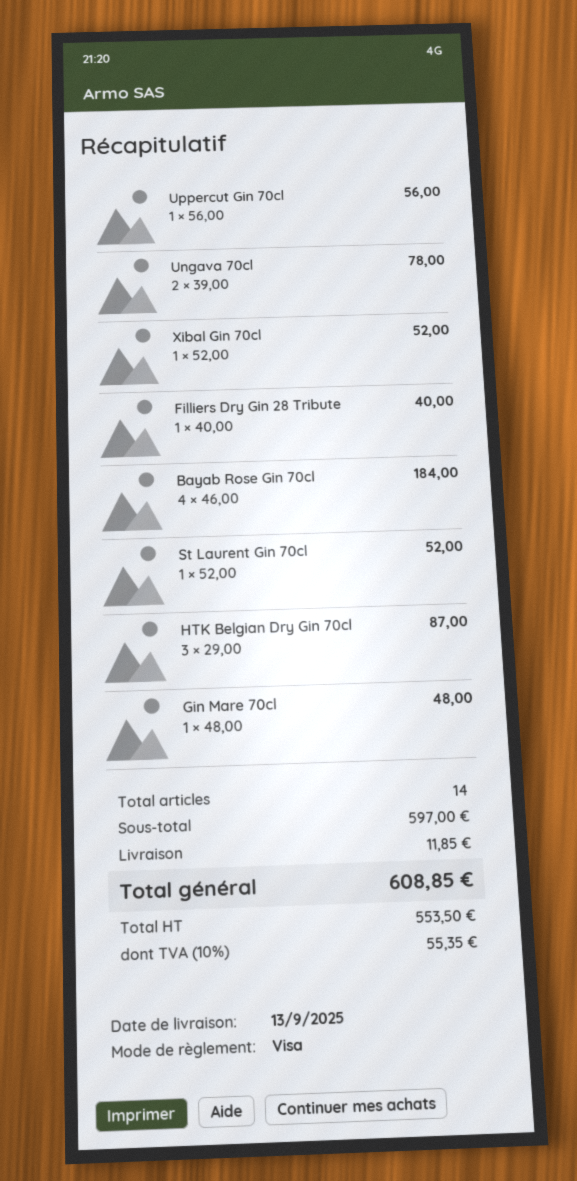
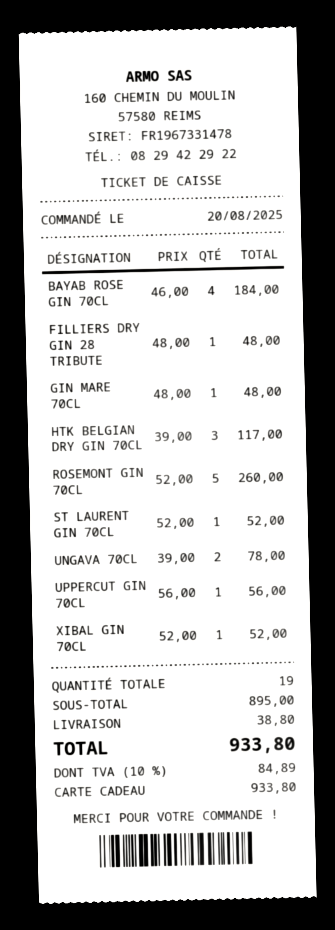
payment method: Visa -> gift card
Filliers Dry Gin 28 Tribute: 1 x 40.00 = 40.00 -> 1 x 48.00 = 48.00
HTK Belgian Dry Gin 70cl: 3 x 29.00 = 87.00 -> 3 x 39.00 = 117.00
ROSEMONT GIN 70CL: none -> 5 x 52.00 = 260.00
total quantity: 14 -> 19
subtotal: 597.00 -> 895.00
shipping: 11.85 -> 38.80
tax: 10% = 55.35 -> 10% = 84.89
total: 608.85 -> 933.80

